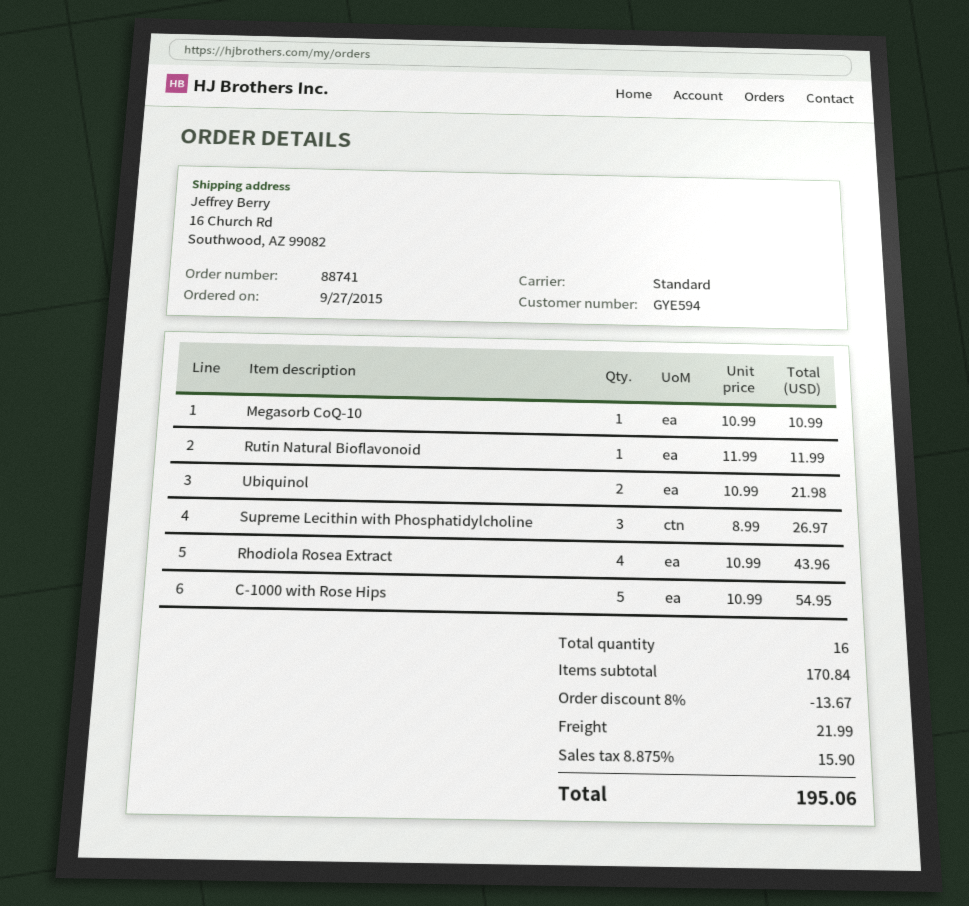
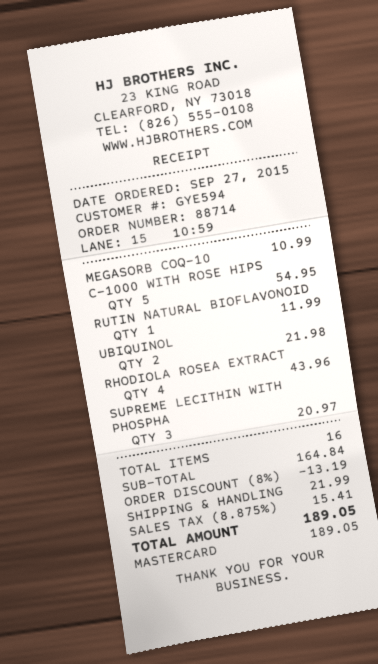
order number: 88741 -> 88714
Supreme Lecithin with Phosphatidylcholine: 3 for 26.97 -> 3 for 20.97
subtotal: 170.84 -> 164.84
discount: 8% = 13.67 -> 8% = 13.19
tax: 8.875% = 15.90 -> 8.875% = 15.41
total: 195.06 -> 189.05

